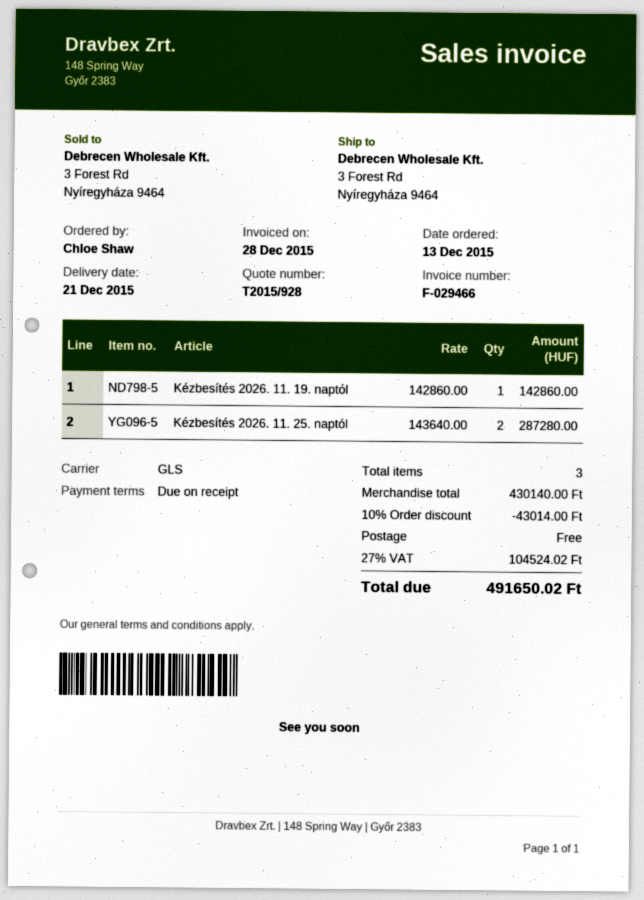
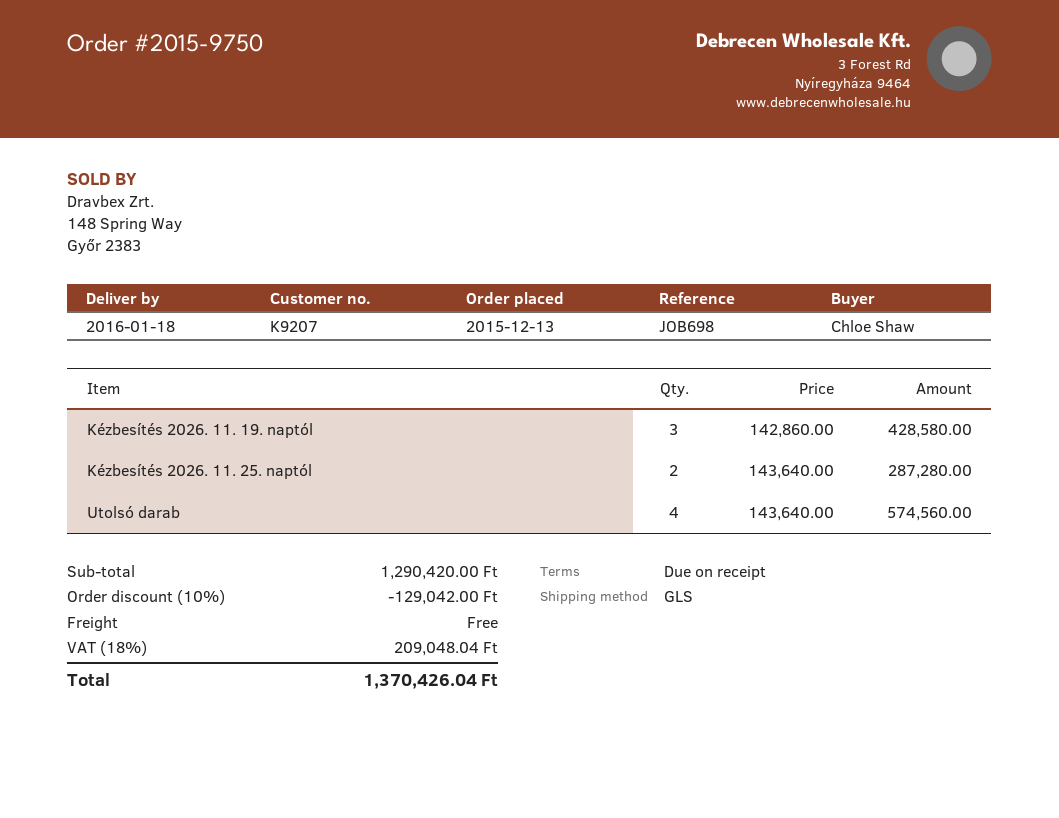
delivery date: 2015-12-21 -> 2016-01-18
Kézbesítés 2026. 11. 19. naptól: 1 x 142860.00 = 142860.00 -> 3 x 142860.00 = 428580.00
Utolsó darab: none -> 4 x 143640.00 = 574560.00
subtotal: 430140.00 -> 1290420.00
discount: 10% = 43014.00 -> 10% = 129042.00
tax: 27% = 104524.02 -> 18% = 209048.04
total: 491650.02 -> 1370426.04

